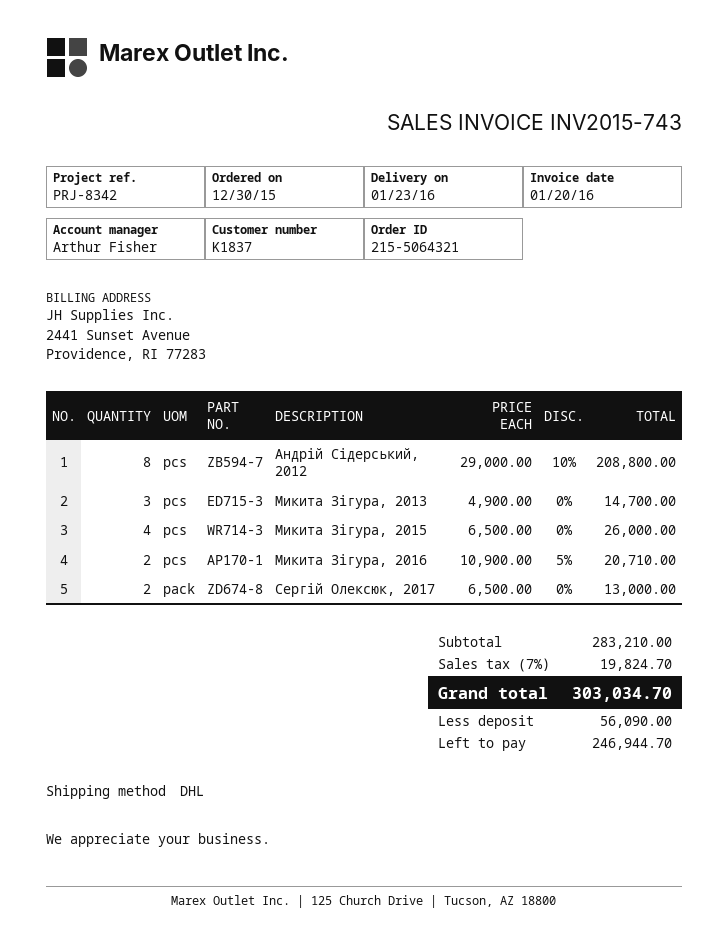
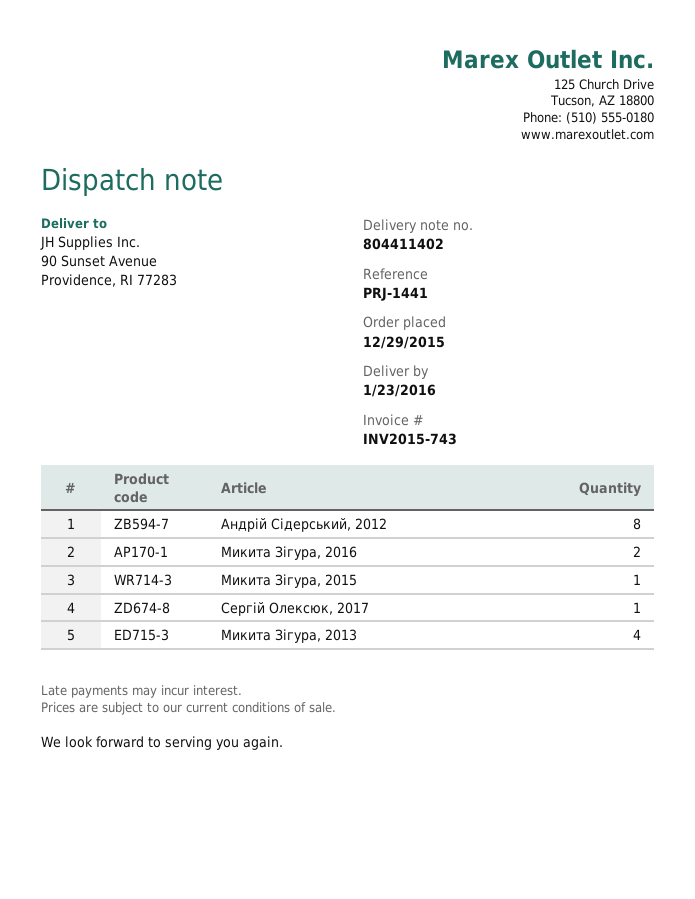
order date: 2015-12-30 -> 2015-12-29
reference: PRJ-8342 -> PRJ-1441
Микита Зігура, 2013: 3 -> 4
Микита Зігура, 2015: 4 -> 1
Сергій Олексюк, 2017: 2 -> 1

